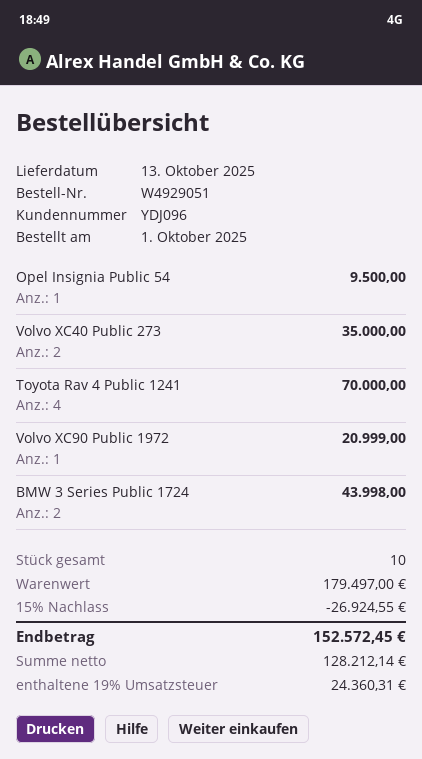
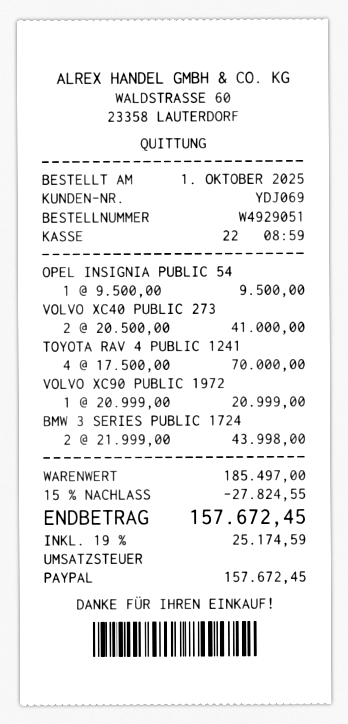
customer number: YDJ096 -> YDJ069
Volvo XC40 Public 273: 2 for 35000.00 -> 2 for 41000.00
subtotal: 179497.00 -> 185497.00
discount: 15% = 26924.55 -> 15% = 27824.55
tax: 19% = 24360.31 -> 19% = 25174.59
total: 152572.45 -> 157672.45

